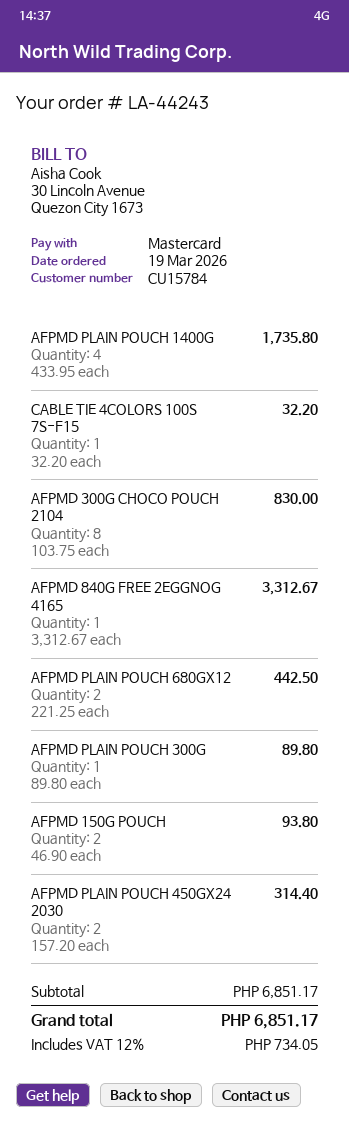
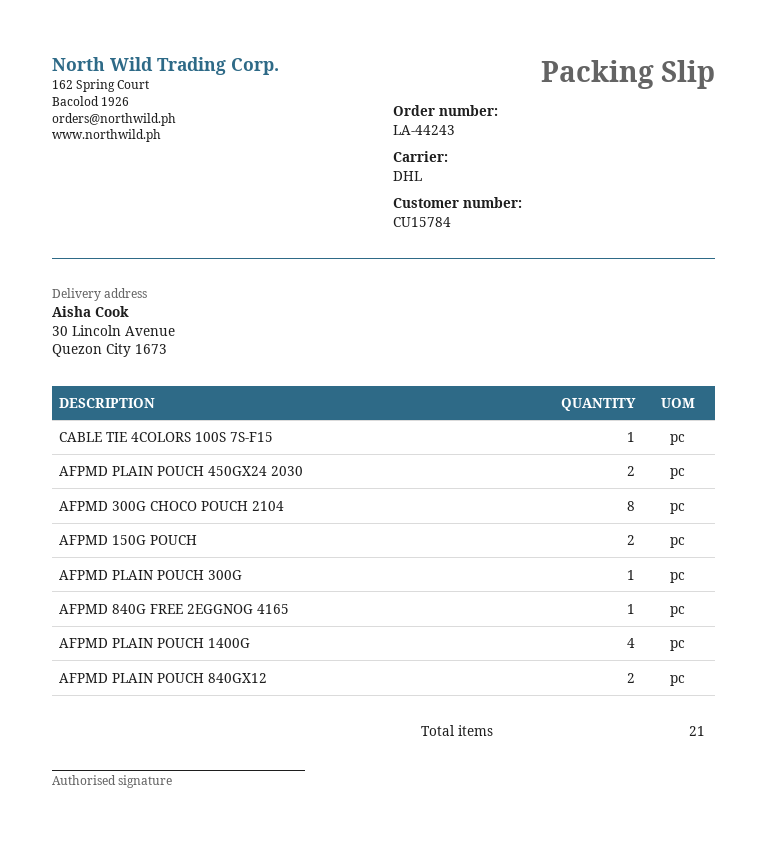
AFPMD PLAIN POUCH 680GX12: 2 -> none
AFPMD PLAIN POUCH 840GX12: none -> 2

